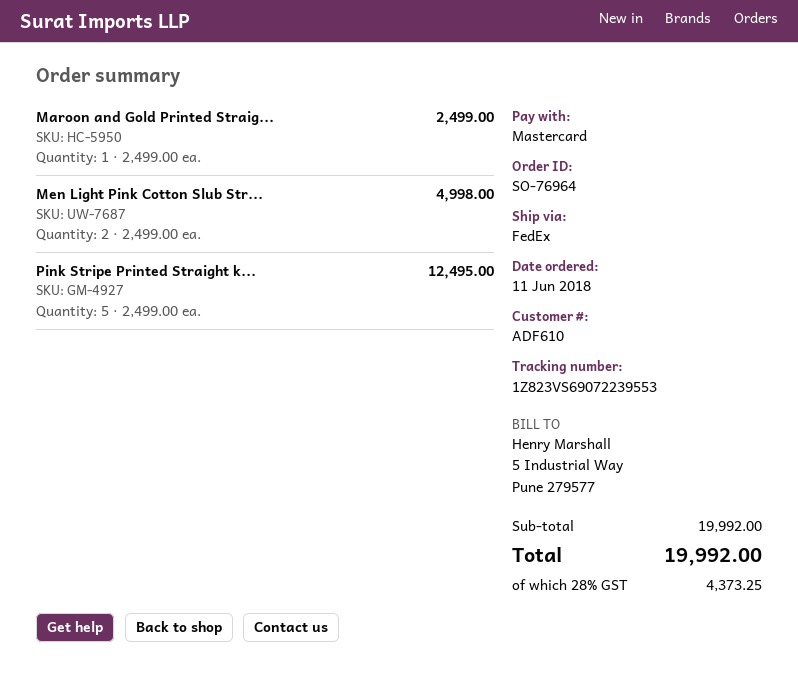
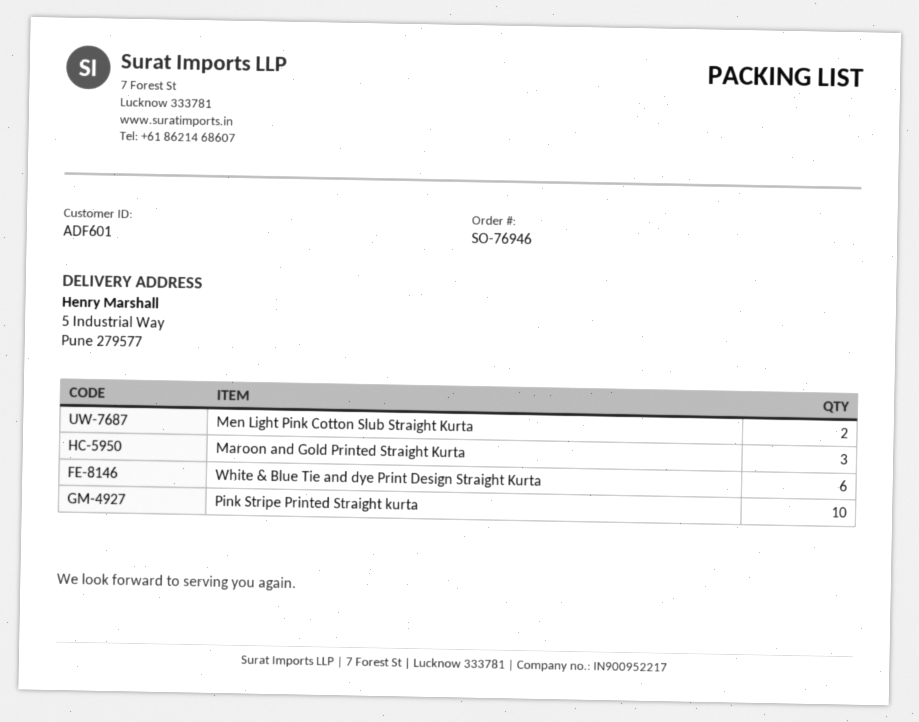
order number: SO-76964 -> SO-76946
customer number: ADF610 -> ADF601
Maroon and Gold Printed Straig...: 1 -> 3
Pink Stripe Printed Straight k...: 5 -> 10
White & Blue Tie and dye Print Design Straight Kurta: none -> 6

